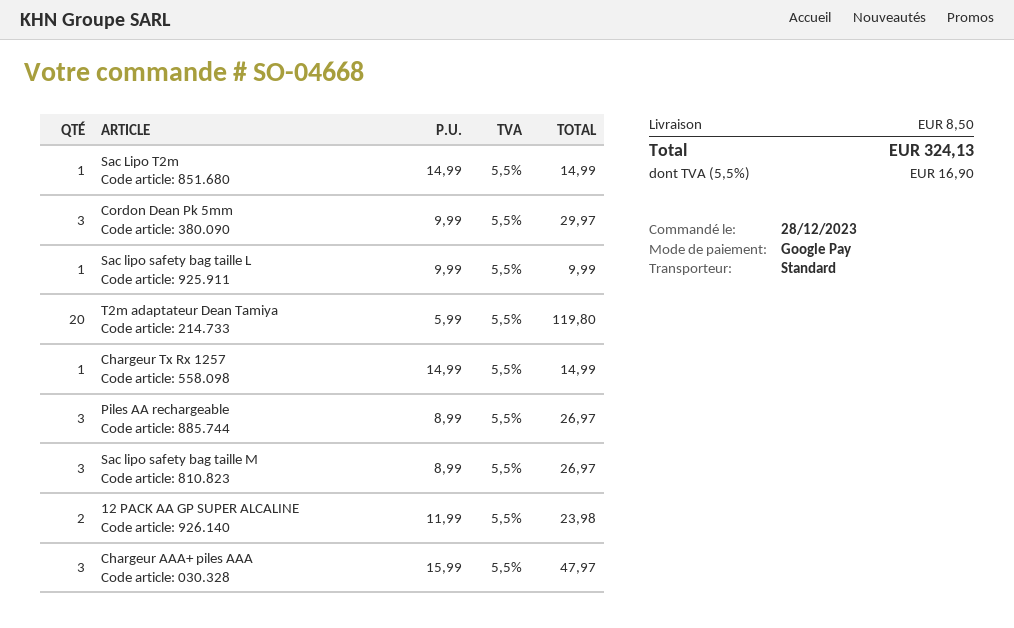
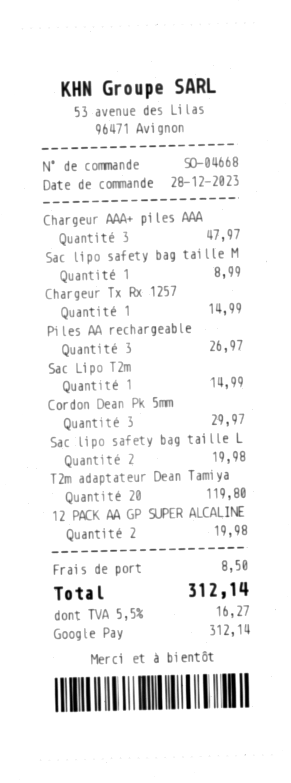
Sac lipo safety bag taille L: 1 for 9.99 -> 2 for 19.98
Sac lipo safety bag taille M: 3 for 26.97 -> 1 for 8.99
12 PACK AA GP SUPER ALCALINE: 2 for 23.98 -> 2 for 19.98
tax: 5.5% = 16.90 -> 5.5% = 16.27
total: 324.13 -> 312.14

